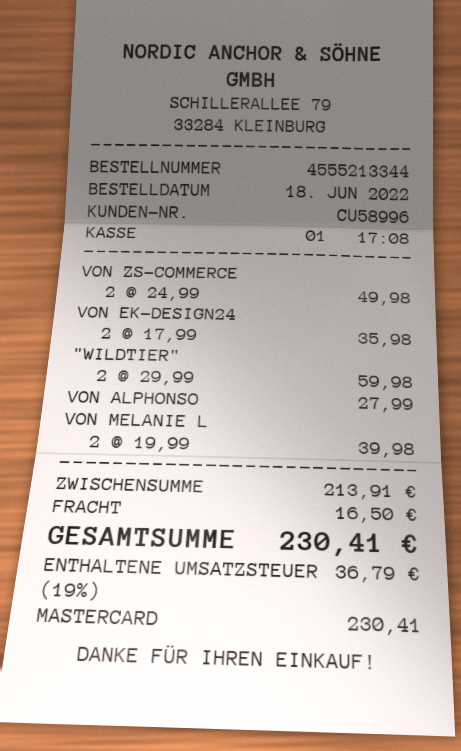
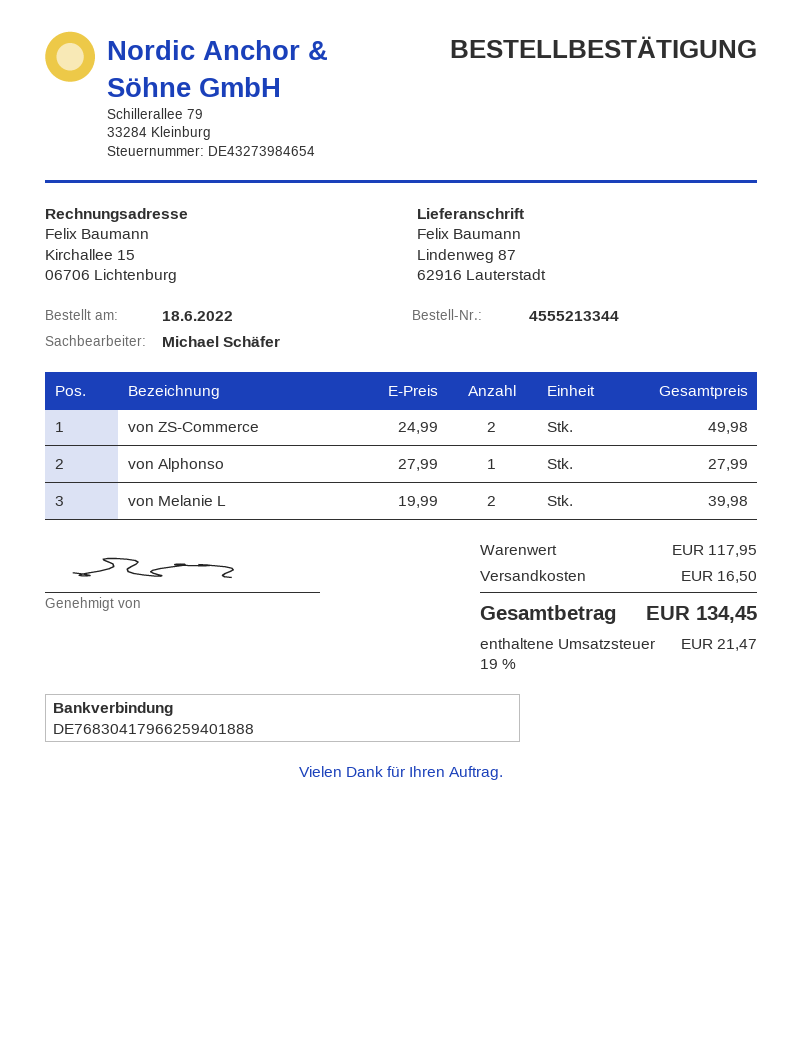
VON EK-DESIGN24: 2 x 17.99 = 35.98 -> none
"WILDTIER": 2 x 29.99 = 59.98 -> none
subtotal: 213.91 -> 117.95
tax: 19% = 36.79 -> 19% = 21.47
total: 230.41 -> 134.45

